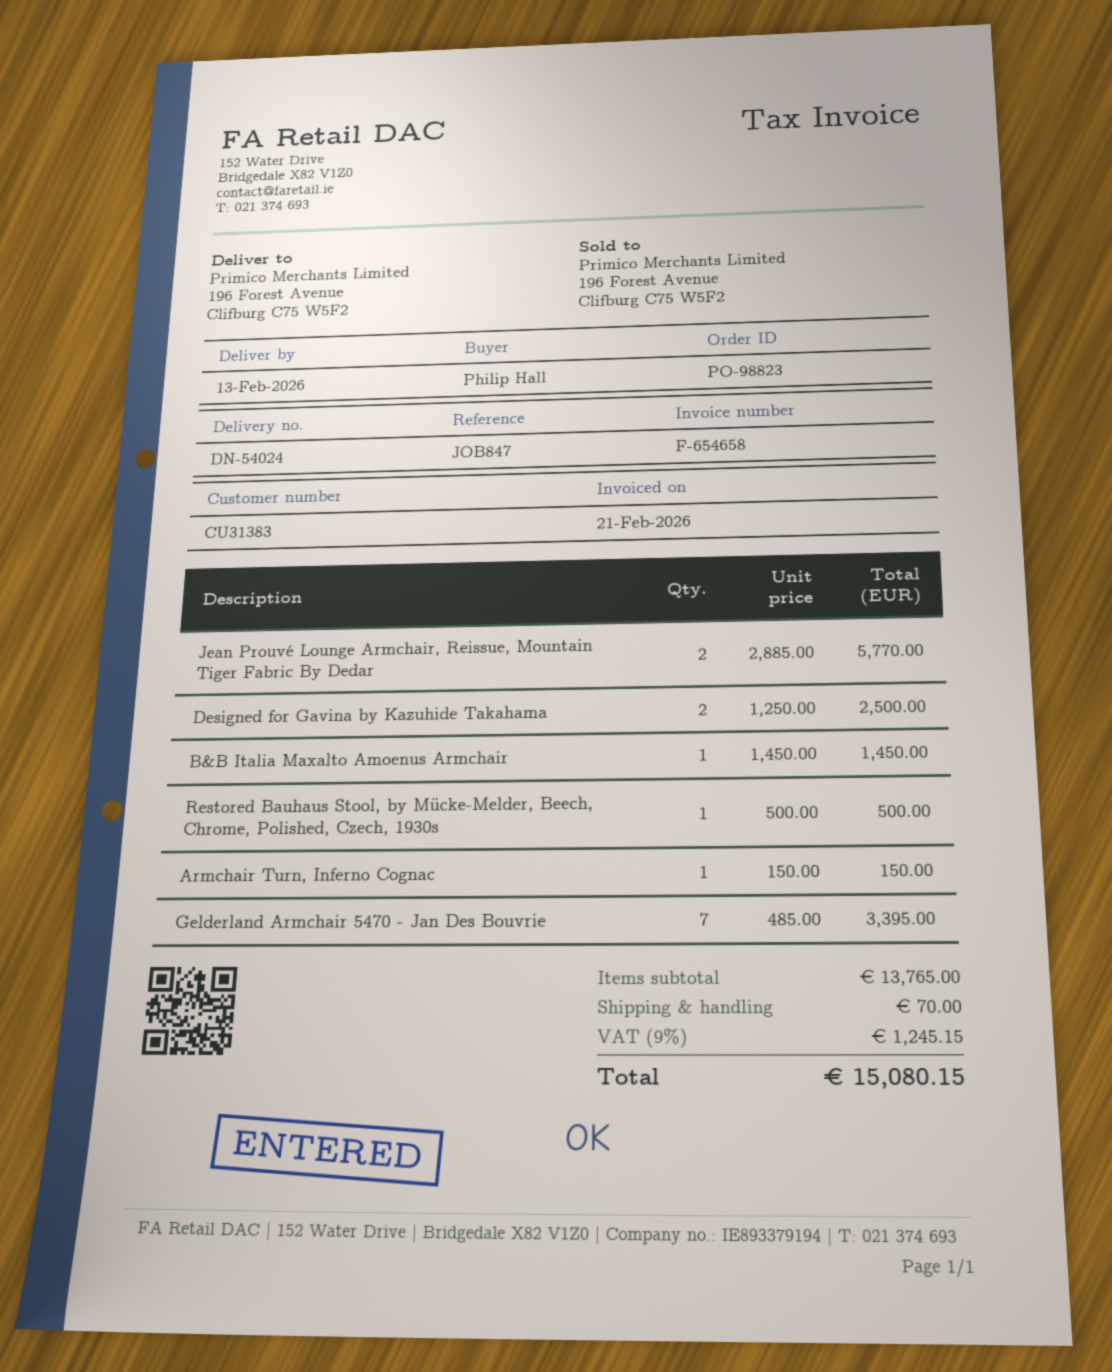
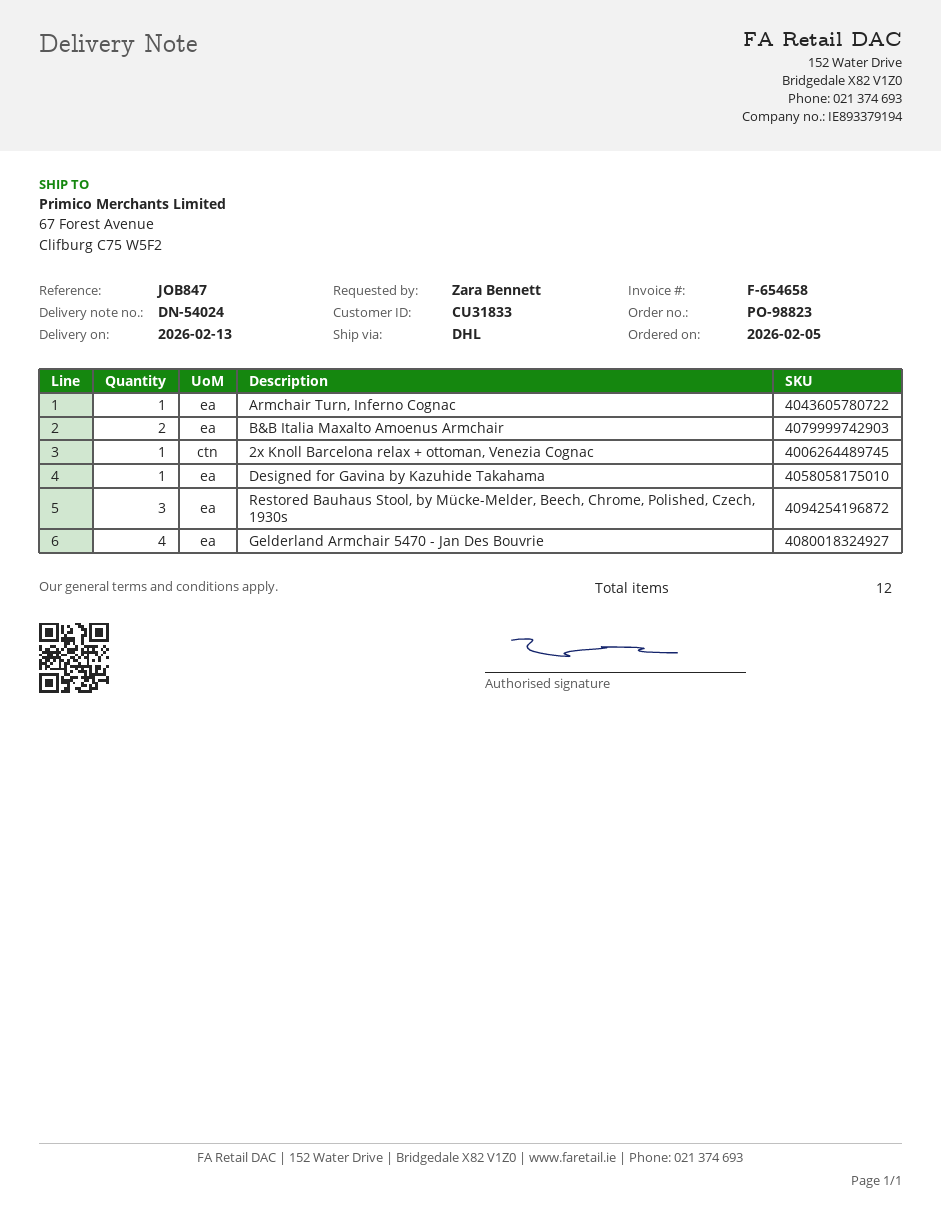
customer number: CU31383 -> CU31833
ordered by: Philip Hall -> Zara Bennett
ship to: 196 Forest Avenue, Clifburg C75 W5F2 -> 67 Forest Avenue, Clifburg C75 W5F2
Jean Prouvé Lounge Armchair, Reissue, Mountain Tiger Fabric By Dedar: 2 -> none
Designed for Gavina by Kazuhide Takahama: 2 -> 1
B&B Italia Maxalto Amoenus Armchair: 1 -> 2
Restored Bauhaus Stool, by Mücke-Melder, Beech, Chrome, Polished, Czech, 1930s: 1 -> 3
Gelderland Armchair 5470 - Jan Des Bouvrie: 7 -> 4
2x Knoll Barcelona relax + ottoman, Venezia Cognac: none -> 1

